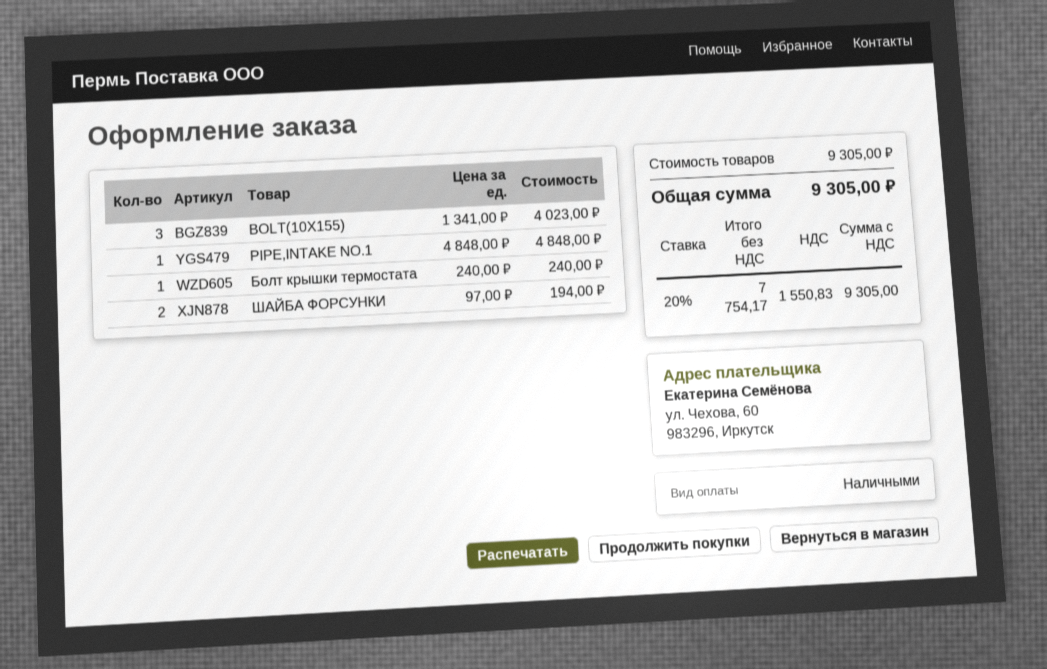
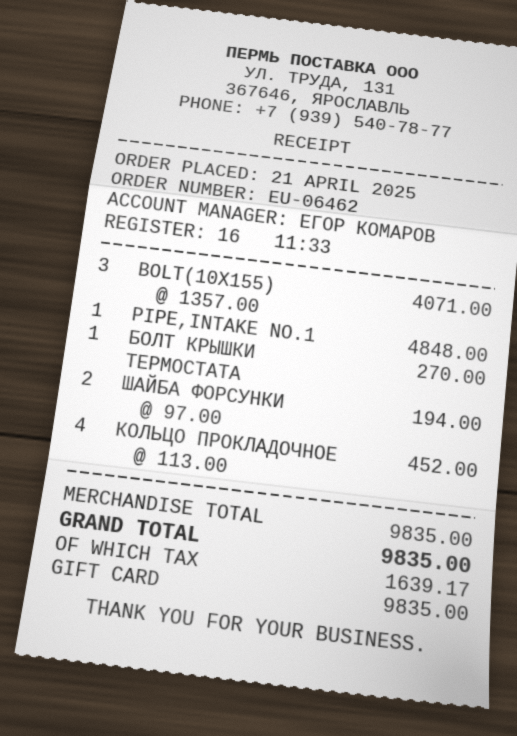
payment method: cash -> gift card
BOLT(10X155): 3 x 1341.00 = 4023.00 -> 3 x 1357.00 = 4071.00
Болт крышки термостата: 1 x 240.00 = 240.00 -> 1 x 270.00 = 270.00
КОЛЬЦО ПРОКЛАДОЧНОЕ: none -> 4 x 113.00 = 452.00
subtotal: 9305.00 -> 9835.00
tax: 1550.83 -> 1639.17
total: 9305.00 -> 9835.00

